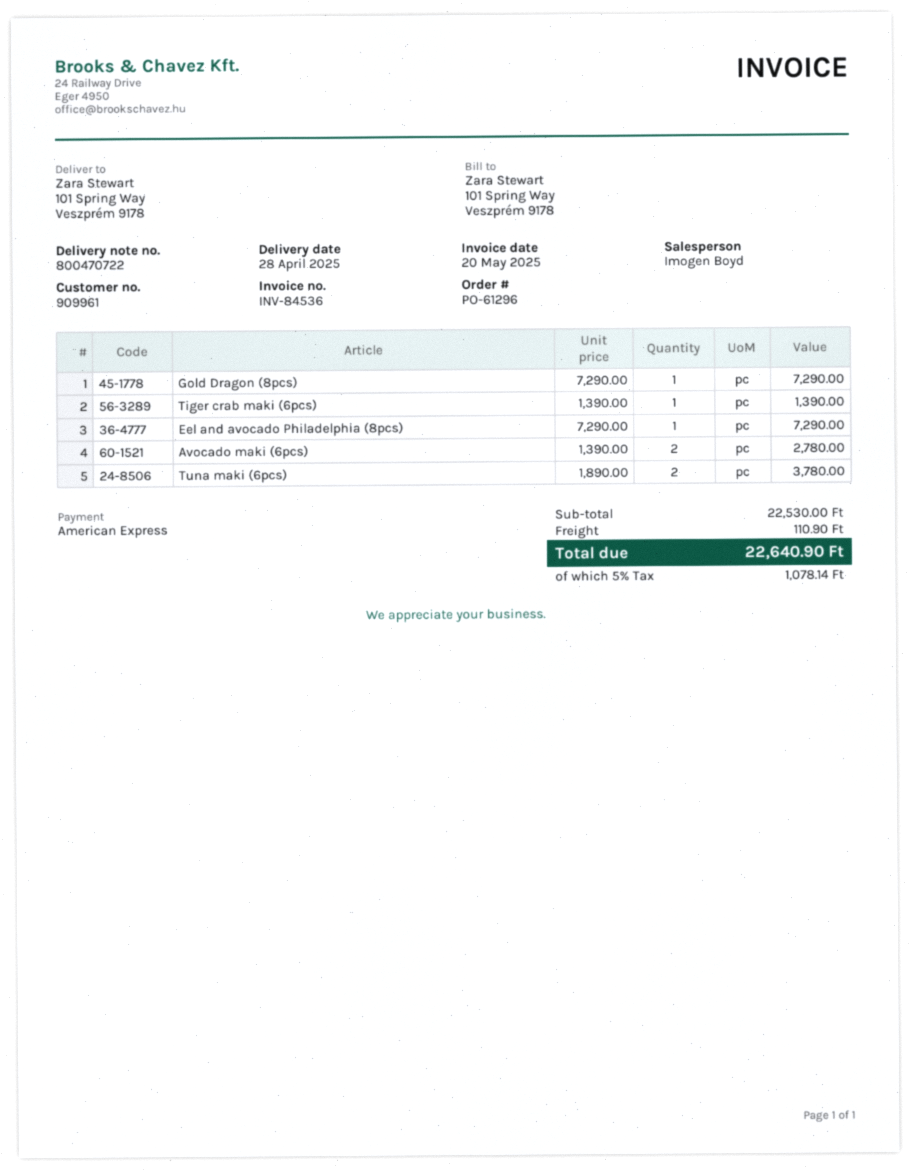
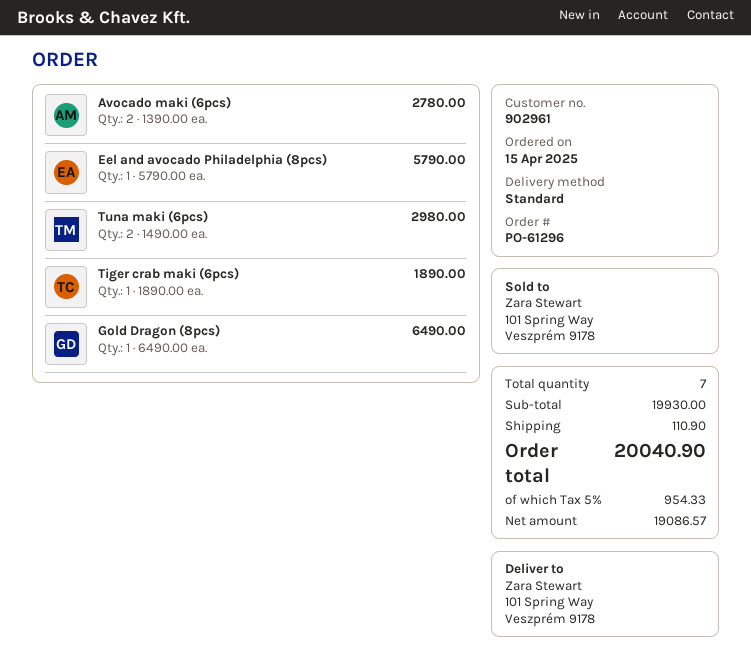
customer number: 909961 -> 902961
Gold Dragon (8pcs): 1 x 7290.00 = 7290.00 -> 1 x 6490.00 = 6490.00
Tiger crab maki (6pcs): 1 x 1390.00 = 1390.00 -> 1 x 1890.00 = 1890.00
Eel and avocado Philadelphia (8pcs): 1 x 7290.00 = 7290.00 -> 1 x 5790.00 = 5790.00
Tuna maki (6pcs): 2 x 1890.00 = 3780.00 -> 2 x 1490.00 = 2980.00
subtotal: 22530.00 -> 19930.00
tax: 5% = 1078.14 -> 5% = 954.33
total: 22640.90 -> 20040.90

